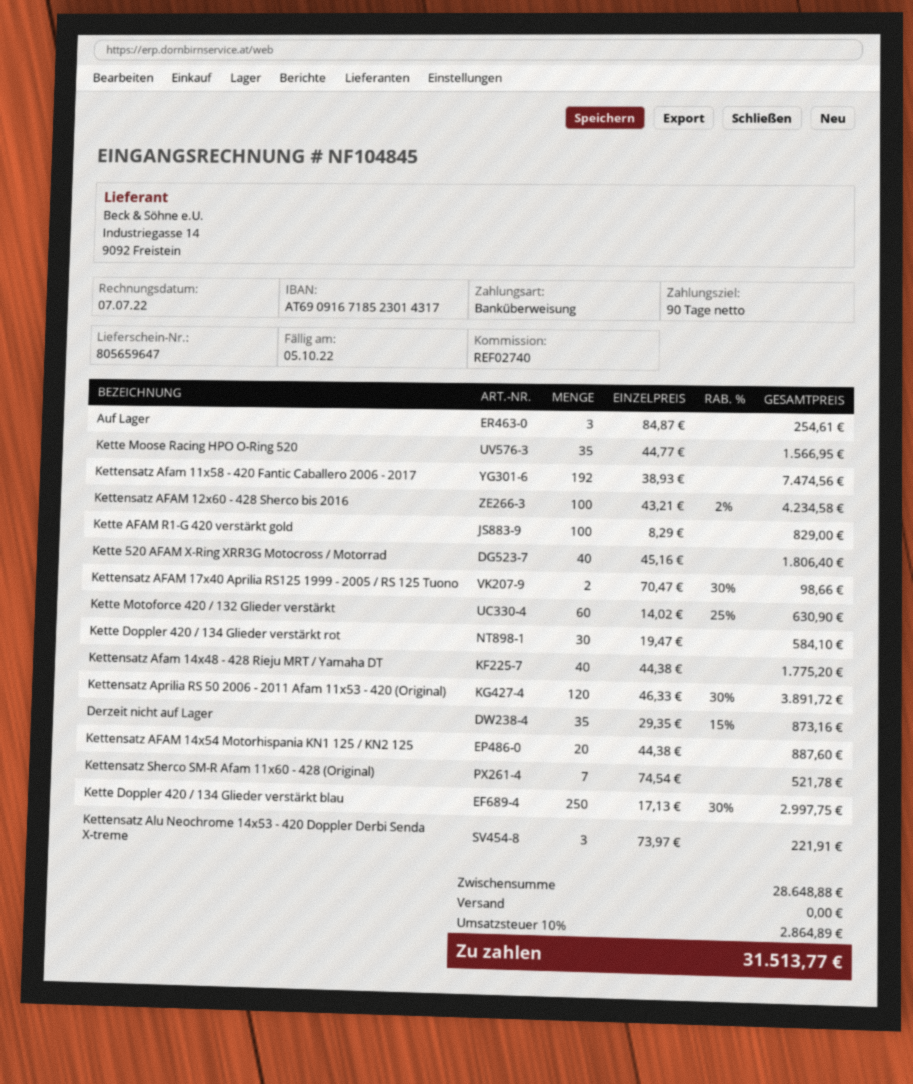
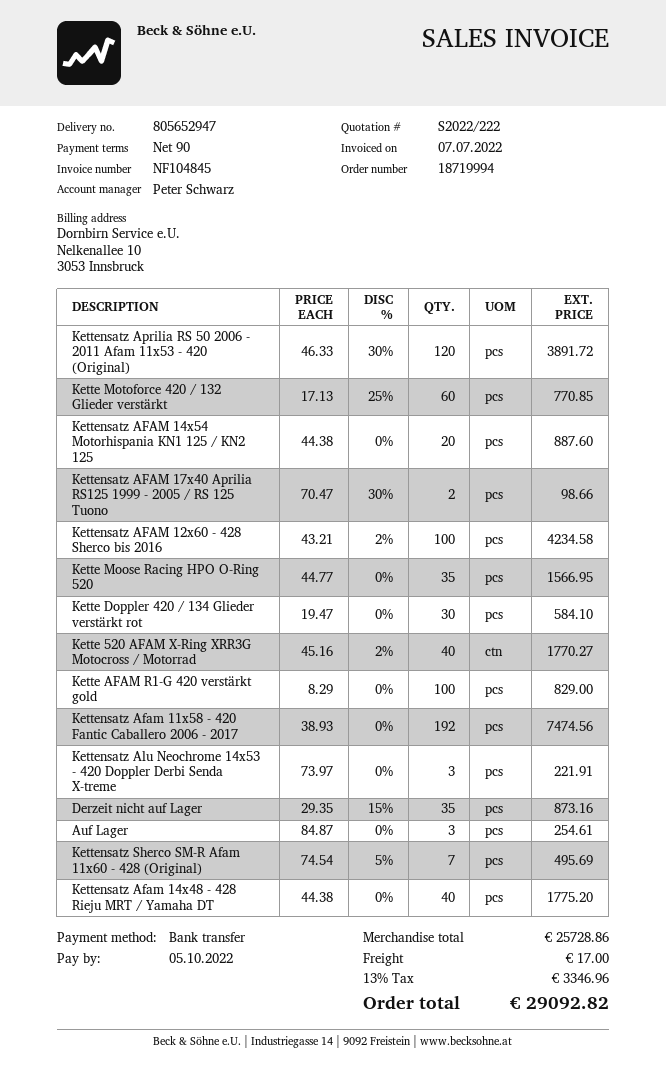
delivery note number: 805659647 -> 805652947
Kette 520 AFAM X-Ring XRR3G Motocross / Motorrad: 40 x 45.16 = 1806.40 -> 40 x 45.16 - 2% = 1770.27
Kette Motoforce 420 / 132 Glieder verstärkt: 60 x 14.02 - 25% = 630.90 -> 60 x 17.13 - 25% = 770.85
Kettensatz Sherco SM-R Afam 11x60 - 428 (Original): 7 x 74.54 = 521.78 -> 7 x 74.54 - 5% = 495.69
Kette Doppler 420 / 134 Glieder verstärkt blau: 250 x 17.13 - 30% = 2997.75 -> none
subtotal: 28648.88 -> 25728.86
shipping: 0.00 -> 17.00
tax: 10% = 2864.89 -> 13% = 3346.96
total: 31513.77 -> 29092.82

